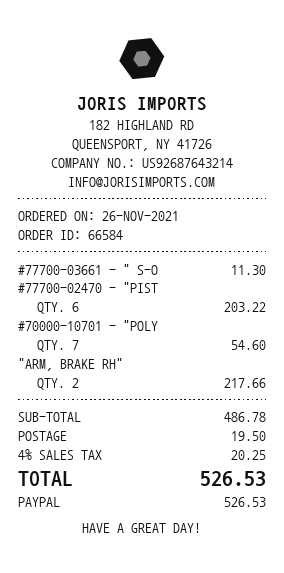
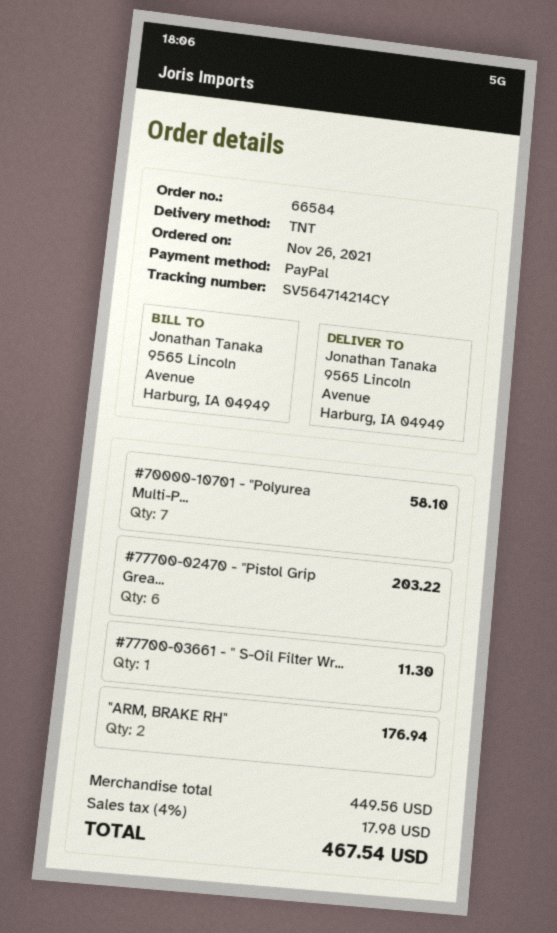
#70000-10701 - "POLY: 7 for 54.60 -> 7 for 58.10
"ARM, BRAKE RH": 2 for 217.66 -> 2 for 176.94
subtotal: 486.78 -> 449.56
shipping: 19.50 -> none
tax: 4% = 20.25 -> 4% = 17.98
total: 526.53 -> 467.54

